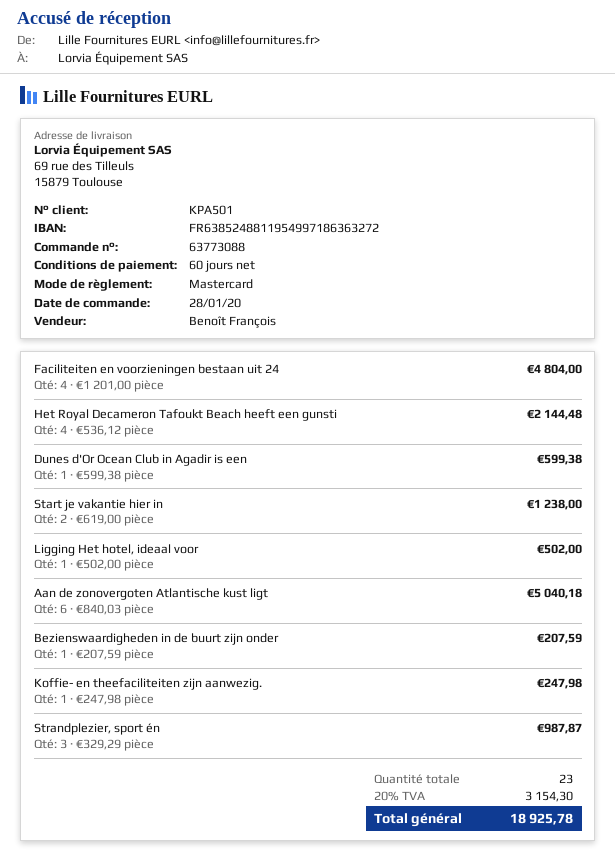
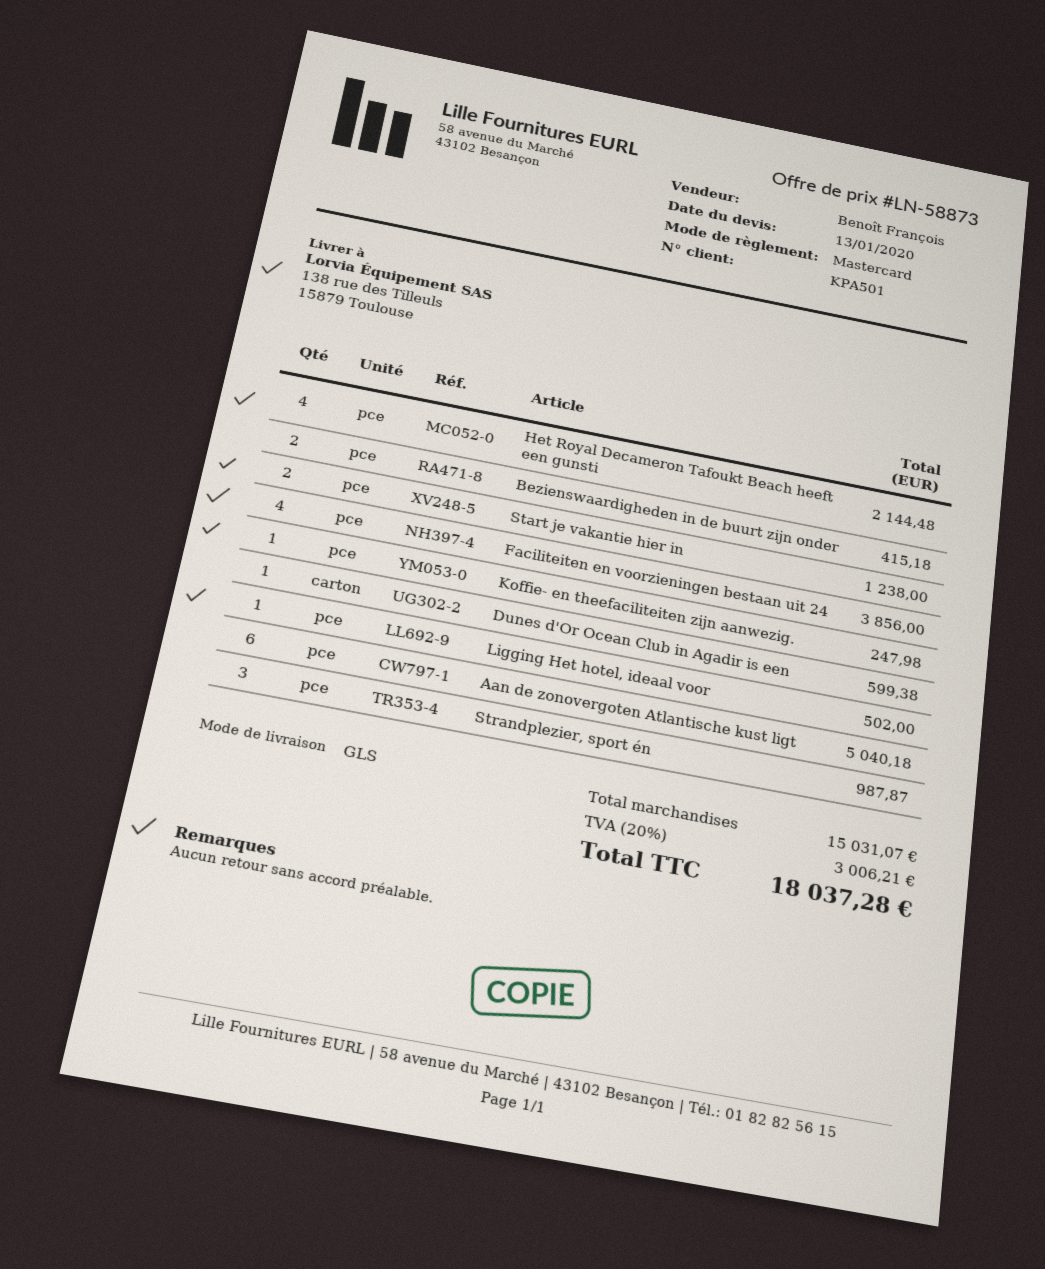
ship to: 69 rue des Tilleuls, 15879 Toulouse -> 138 rue des Tilleuls, 15879 Toulouse
Faciliteiten en voorzieningen bestaan uit 24: 4 for 4804.00 -> 4 for 3856.00
Bezienswaardigheden in de buurt zijn onder: 1 for 207.59 -> 2 for 415.18
tax: 20% = 3154.30 -> 20% = 3006.21
total: 18925.78 -> 18037.28

